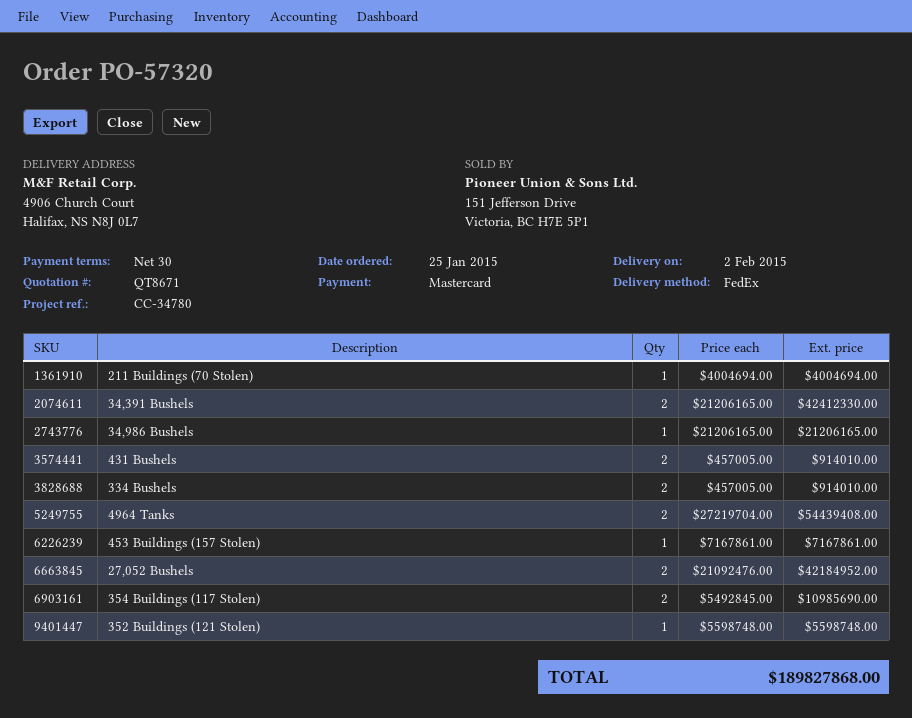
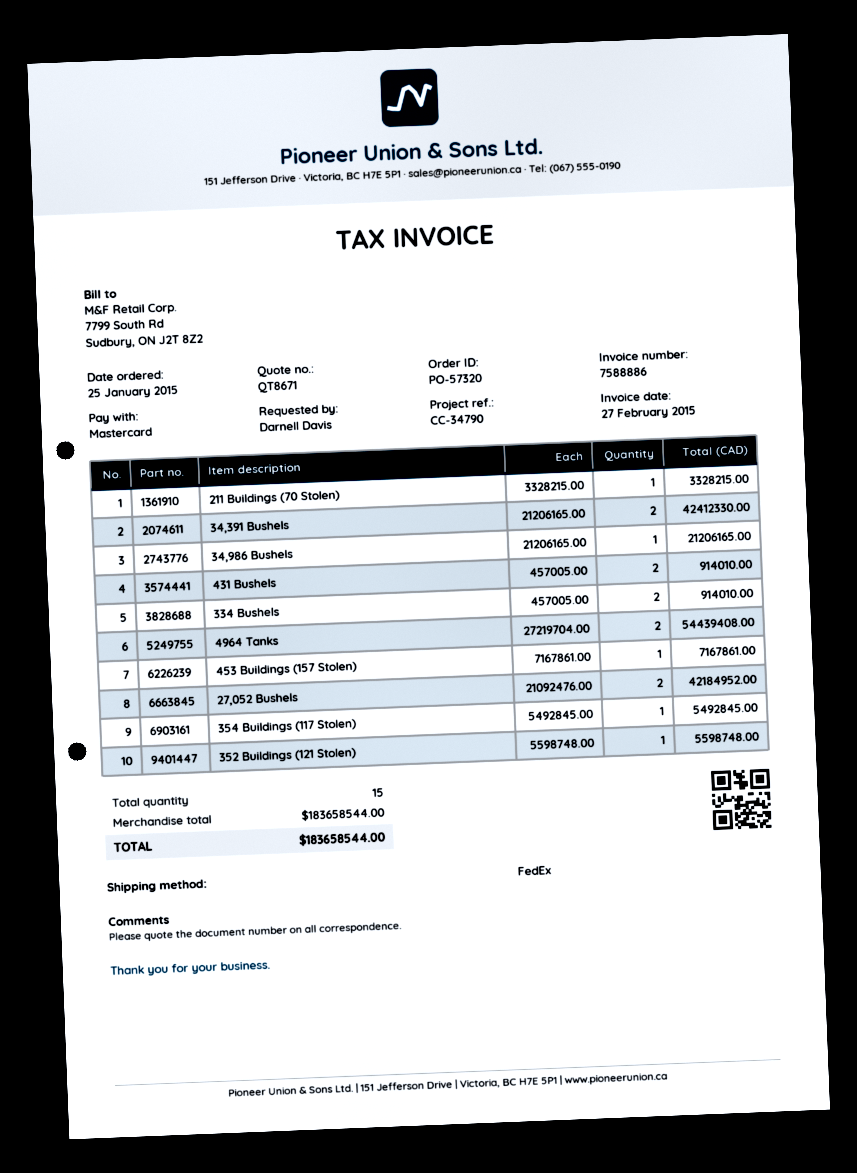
reference: CC-34780 -> CC-34790
211 Buildings (70 Stolen): 1 x 4004694.00 = 4004694.00 -> 1 x 3328215.00 = 3328215.00
354 Buildings (117 Stolen): 2 x 5492845.00 = 10985690.00 -> 1 x 5492845.00 = 5492845.00
total: 189827868.00 -> 183658544.00

